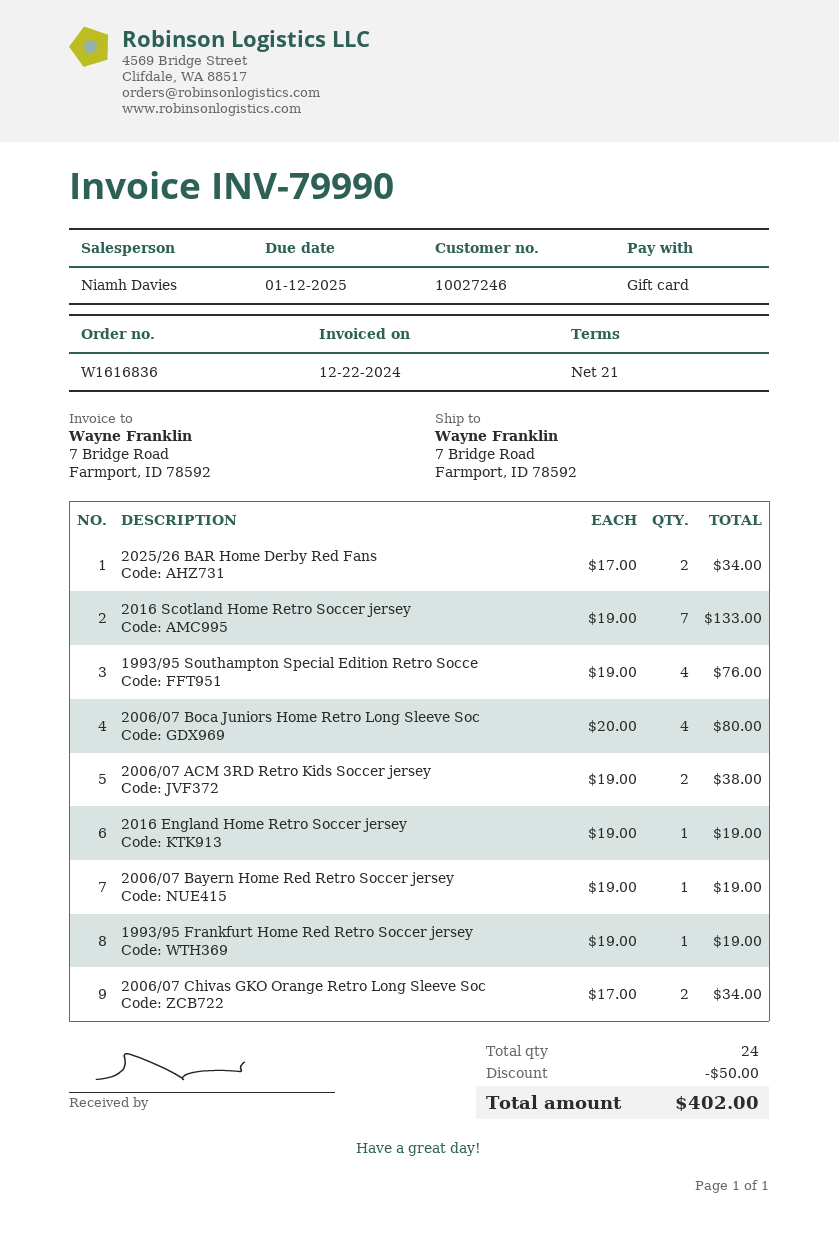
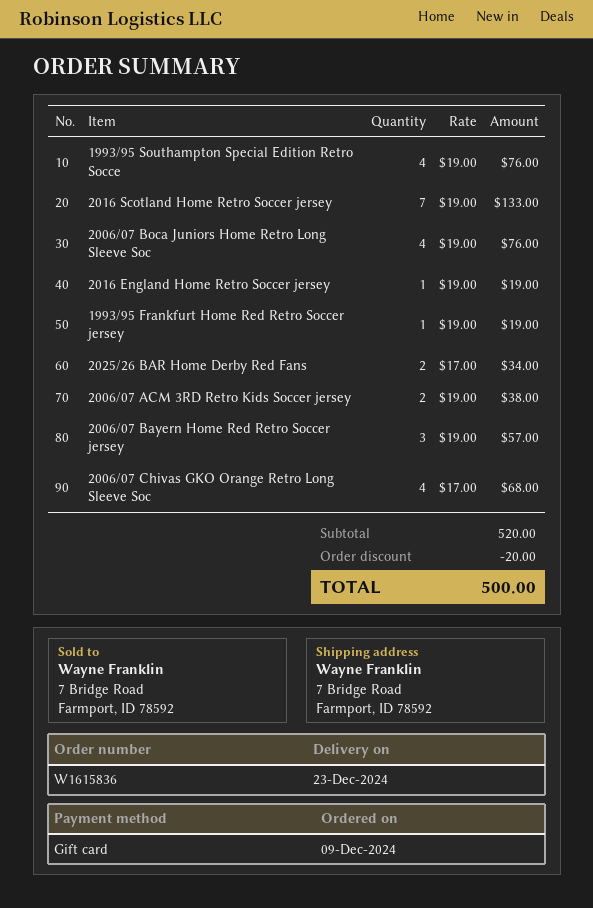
order number: W1616836 -> W1615836
2006/07 Boca Juniors Home Retro Long Sleeve Soc: 4 x 20.00 = 80.00 -> 4 x 19.00 = 76.00
2006/07 Bayern Home Red Retro Soccer jersey: 1 x 19.00 = 19.00 -> 3 x 19.00 = 57.00
2006/07 Chivas GKO Orange Retro Long Sleeve Soc: 2 x 17.00 = 34.00 -> 4 x 17.00 = 68.00
discount: 50.00 -> 20.00
total: 402.00 -> 500.00

